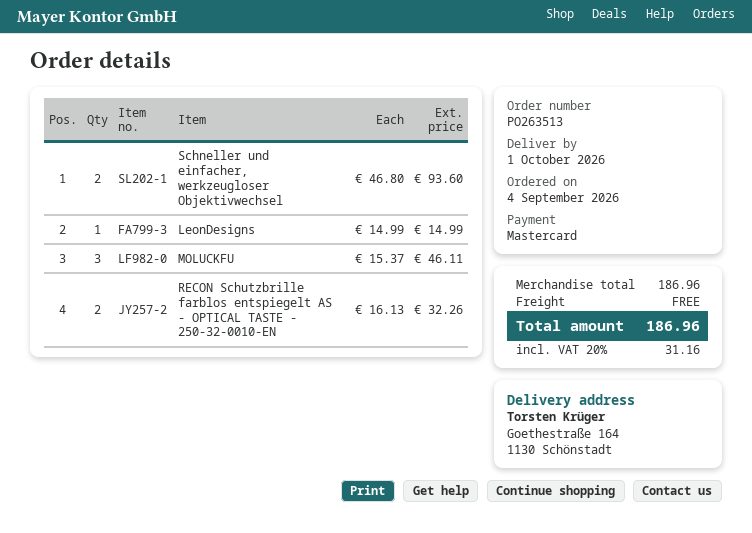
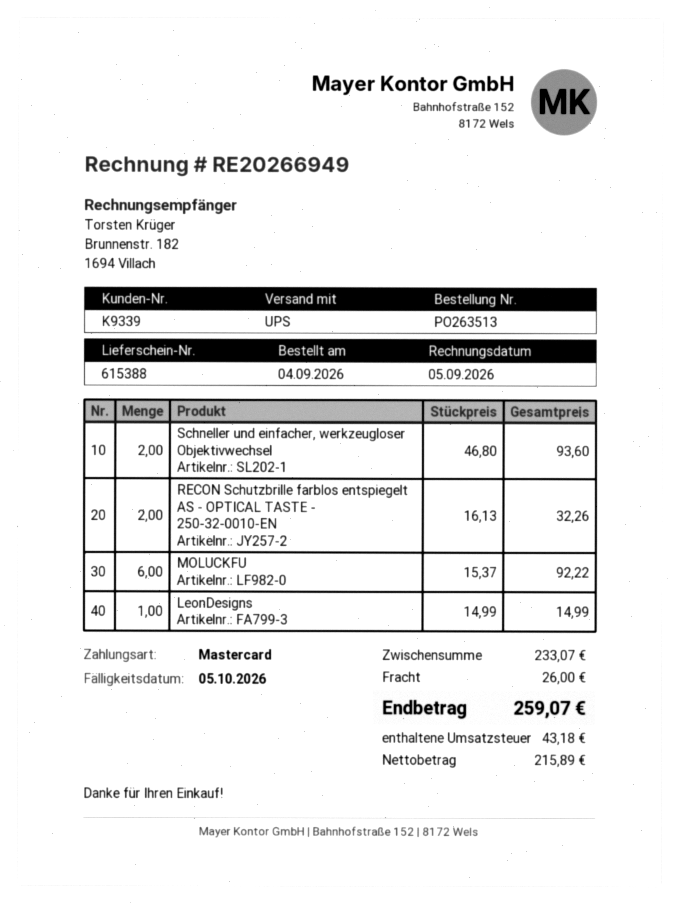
MOLUCKFU: 3 x 15.37 = 46.11 -> 6 x 15.37 = 92.22
subtotal: 186.96 -> 233.07
shipping: 0.00 -> 26.00
tax: 31.16 -> 43.18
total: 186.96 -> 259.07

